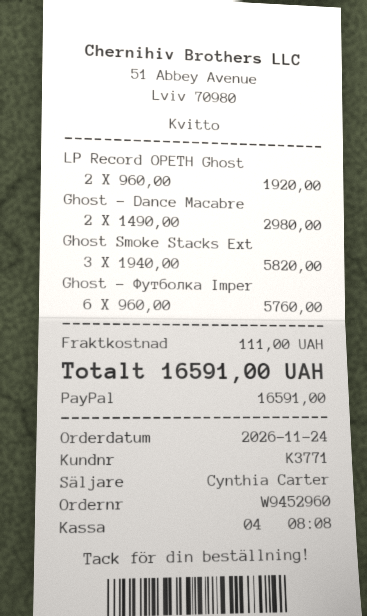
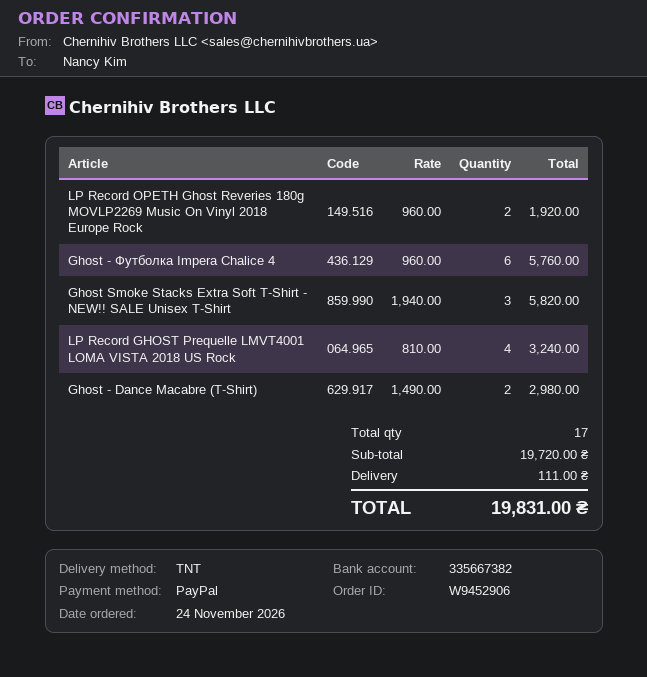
order number: W9452960 -> W9452906
LP Record GHOST Prequelle LMVT4001 LOMA VISTA 2018 US Rock: none -> 4 x 810.00 = 3240.00
total: 16591.00 -> 19831.00

